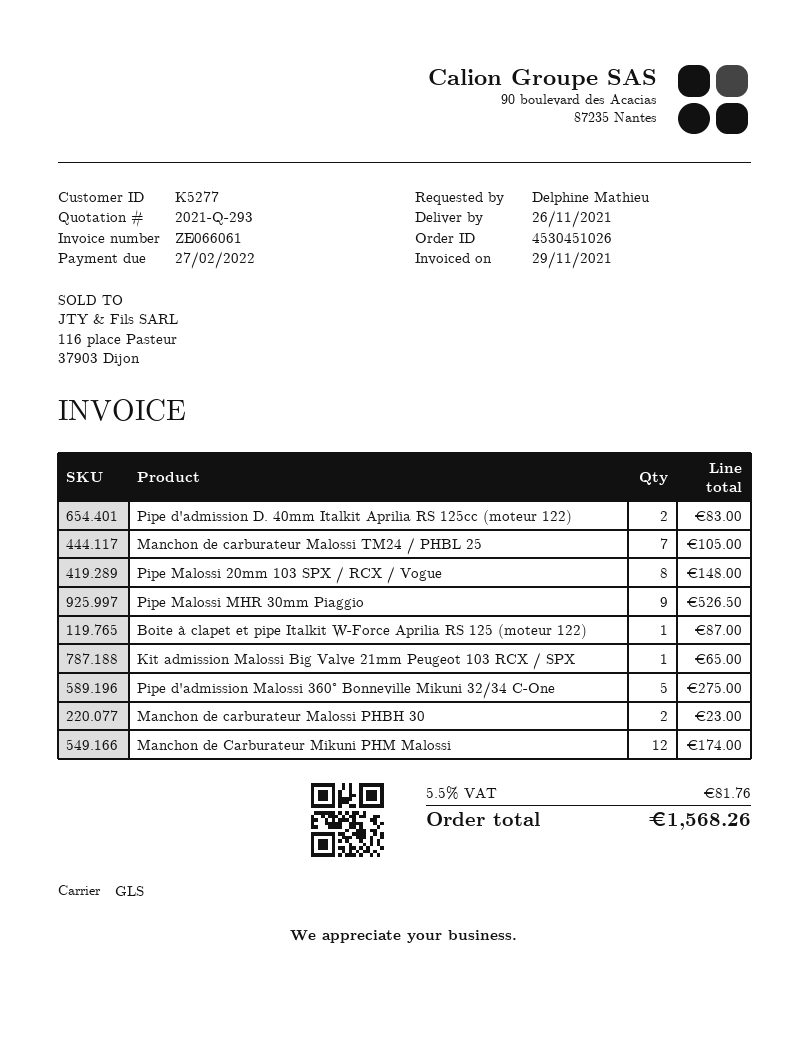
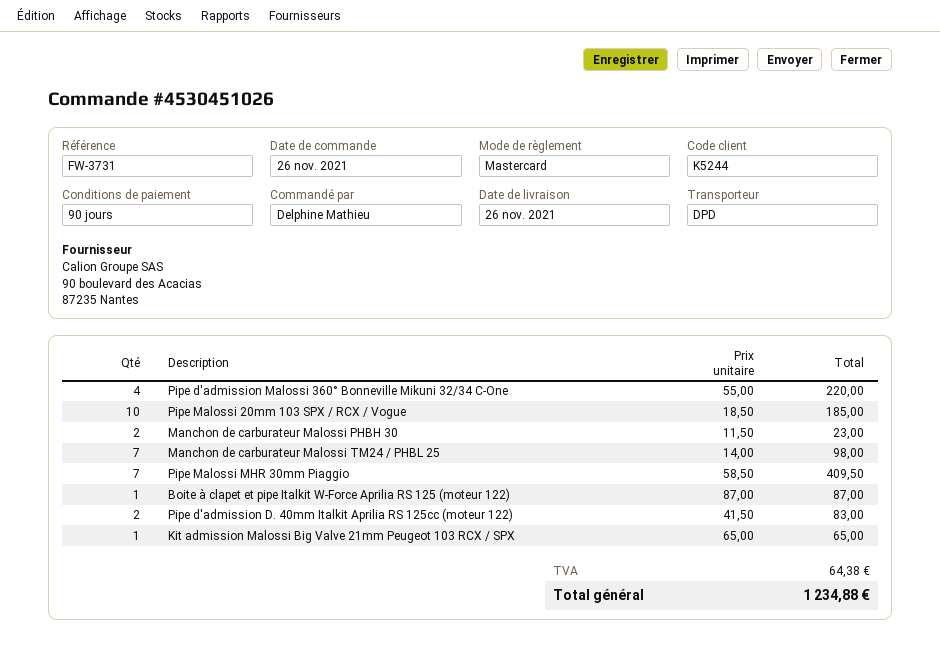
customer number: K5277 -> K5244
shipping method: GLS -> DPD
Manchon de carburateur Malossi TM24 / PHBL 25: 7 for 105.00 -> 7 for 98.00
Pipe Malossi 20mm 103 SPX / RCX / Vogue: 8 for 148.00 -> 10 for 185.00
Pipe Malossi MHR 30mm Piaggio: 9 for 526.50 -> 7 for 409.50
Pipe d'admission Malossi 360° Bonneville Mikuni 32/34 C-One: 5 for 275.00 -> 4 for 220.00
Manchon de Carburateur Mikuni PHM Malossi: 12 for 174.00 -> none
tax: 81.76 -> 64.38
total: 1568.26 -> 1234.88

